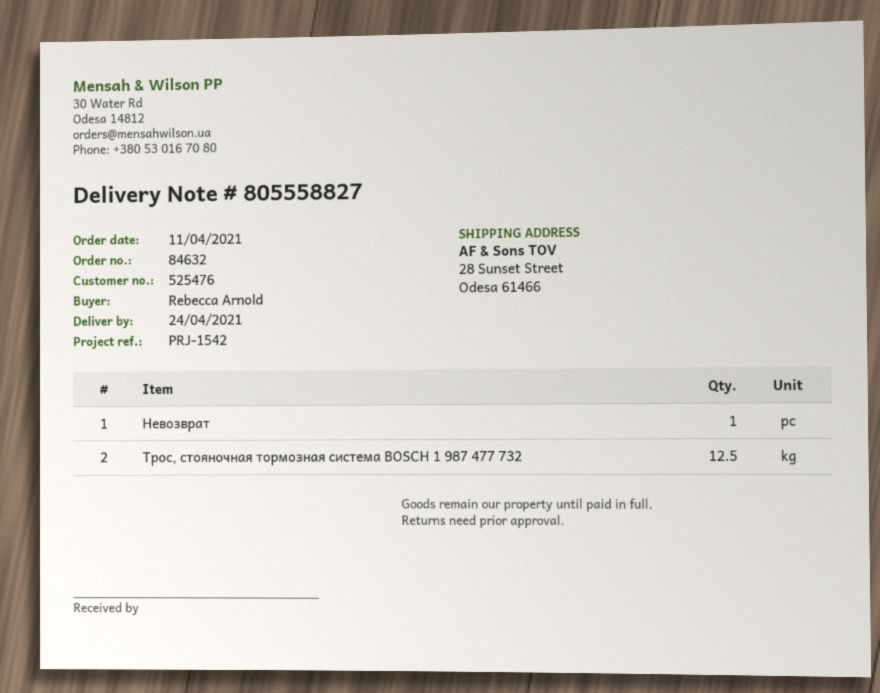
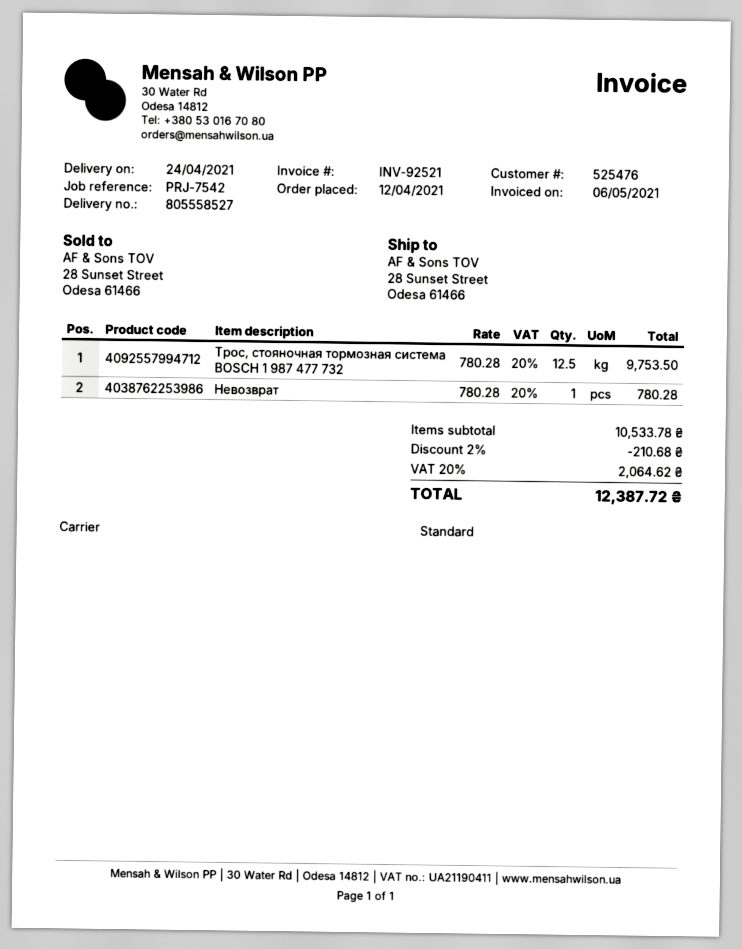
order date: 2021-04-11 -> 2021-04-12
delivery note number: 805558827 -> 805558527
reference: PRJ-1542 -> PRJ-7542

